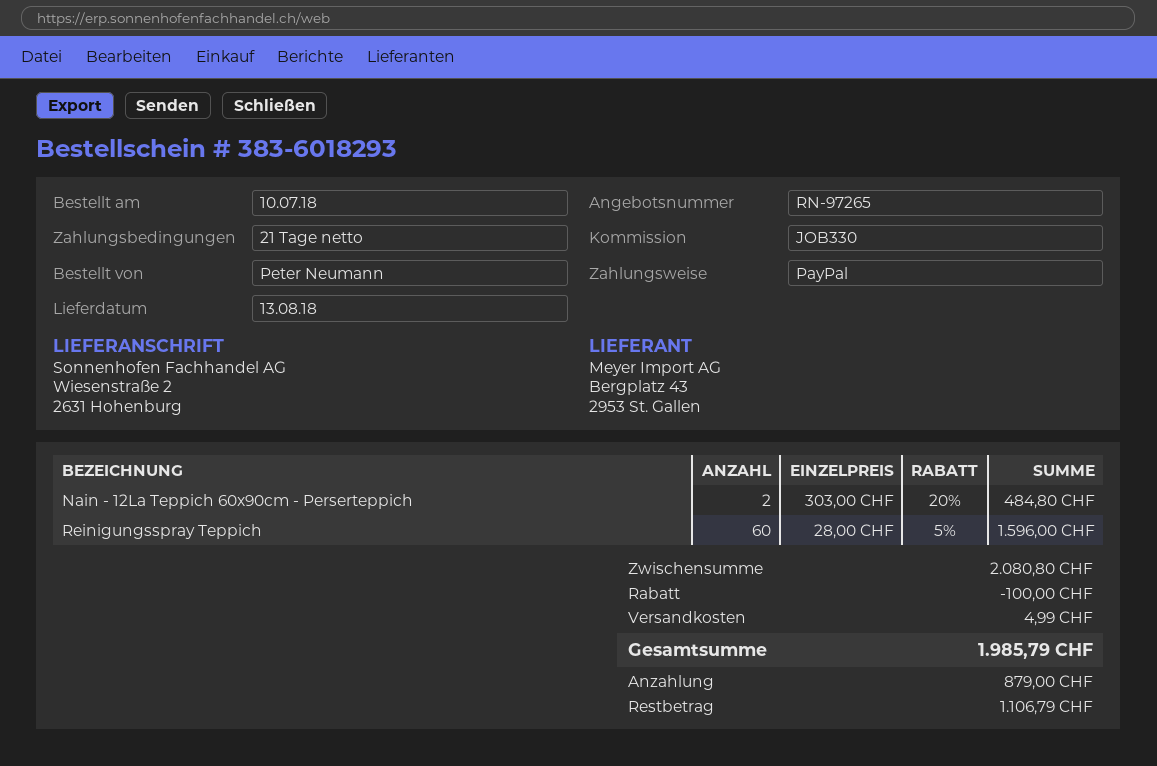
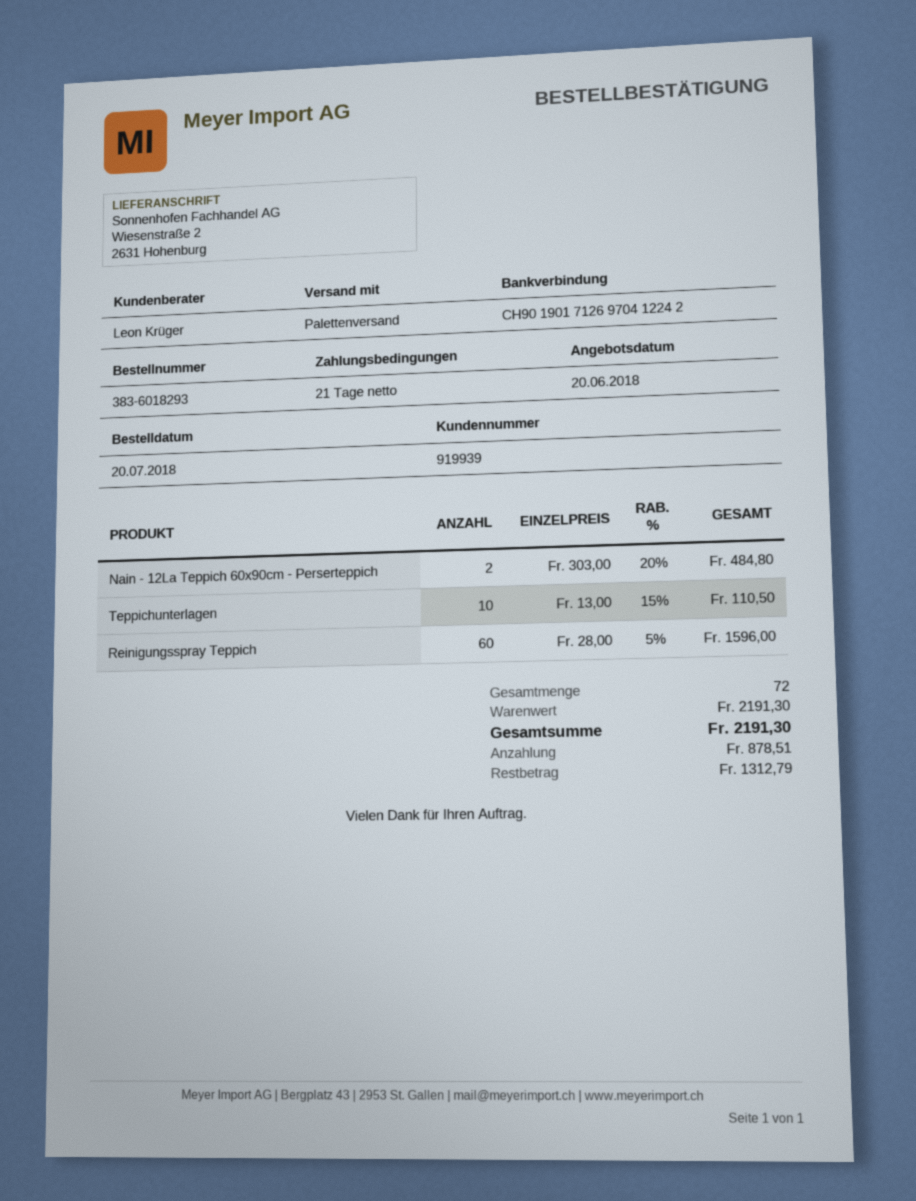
order date: 2018-07-10 -> 2018-07-20
Teppichunterlagen: none -> 10 x 13.00 - 15% = 110.50
subtotal: 2080.80 -> 2191.30
discount: 100.00 -> none
shipping: 4.99 -> none
total: 1985.79 -> 2191.30
deposit: 879.00 -> 878.51
balance: 1106.79 -> 1312.79

